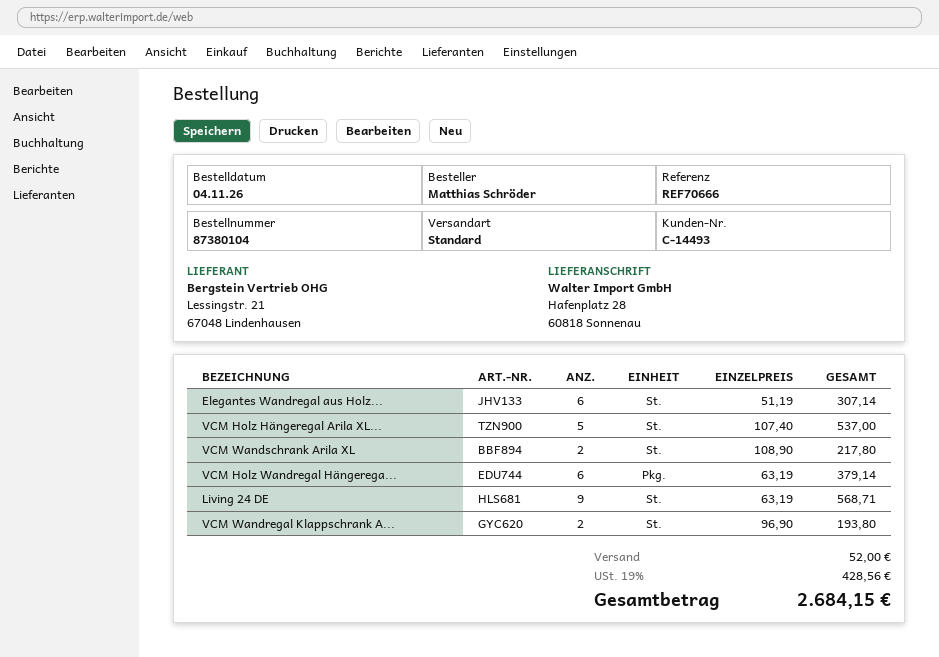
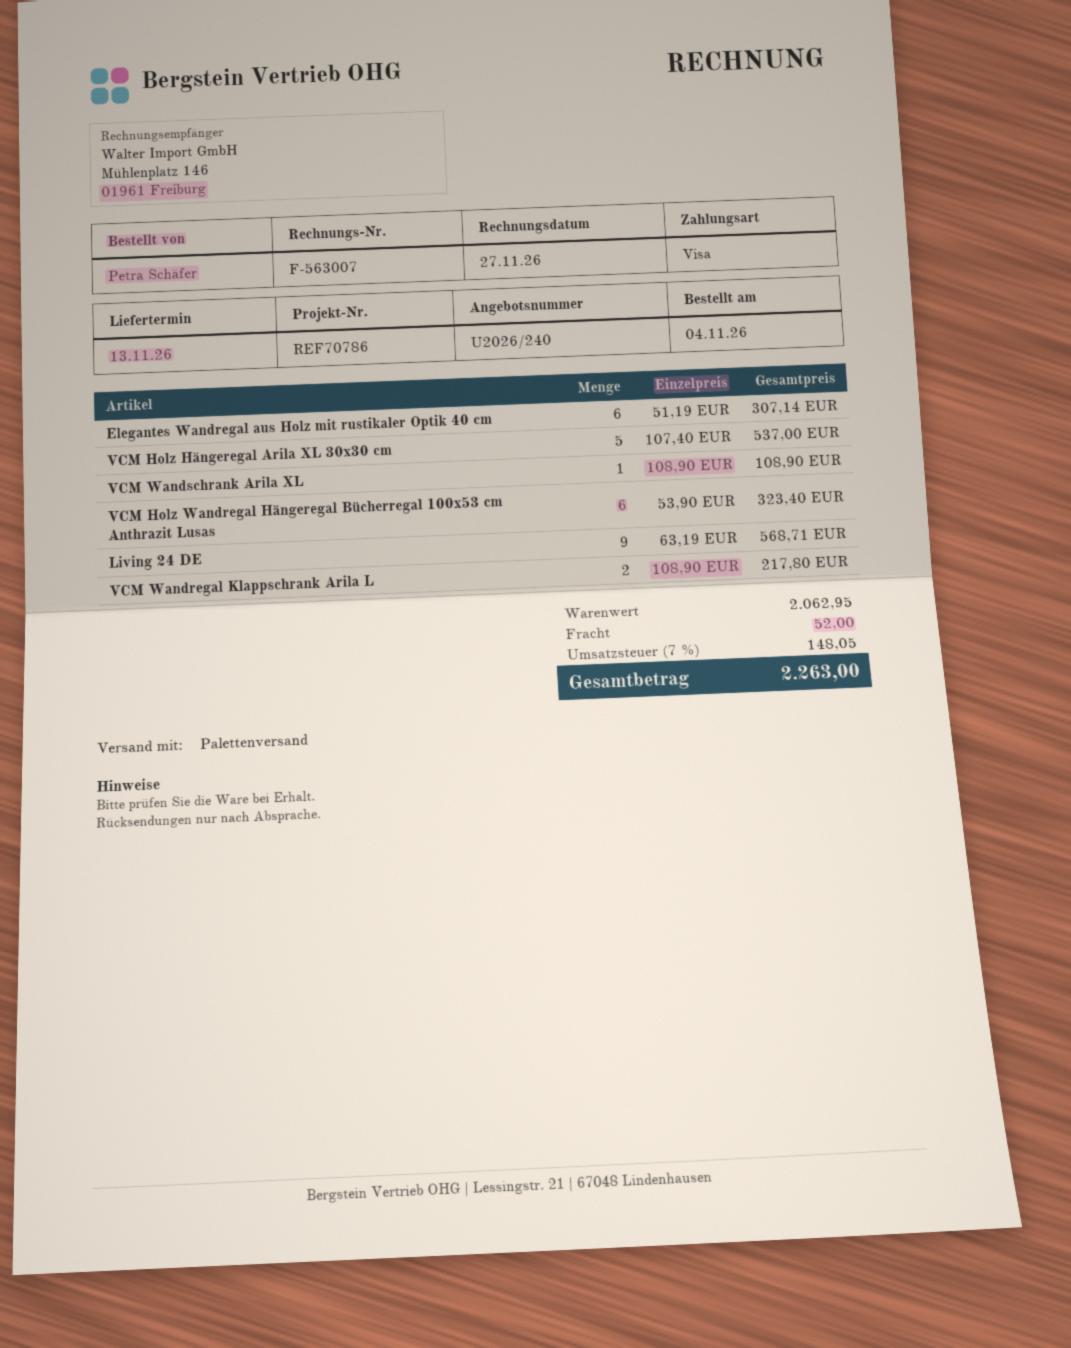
reference: REF70666 -> REF70786
ordered by: Matthias Schröder -> Petra Schäfer
shipping method: standard -> pallet freight
VCM Wandschrank Arila XL: 2 x 108.90 = 217.80 -> 1 x 108.90 = 108.90
VCM Holz Wandregal Hängerega...: 6 x 63.19 = 379.14 -> 6 x 53.90 = 323.40
VCM Wandregal Klappschrank A...: 2 x 96.90 = 193.80 -> 2 x 108.90 = 217.80
tax: 19% = 428.56 -> 7% = 148.05
total: 2684.15 -> 2263.00

